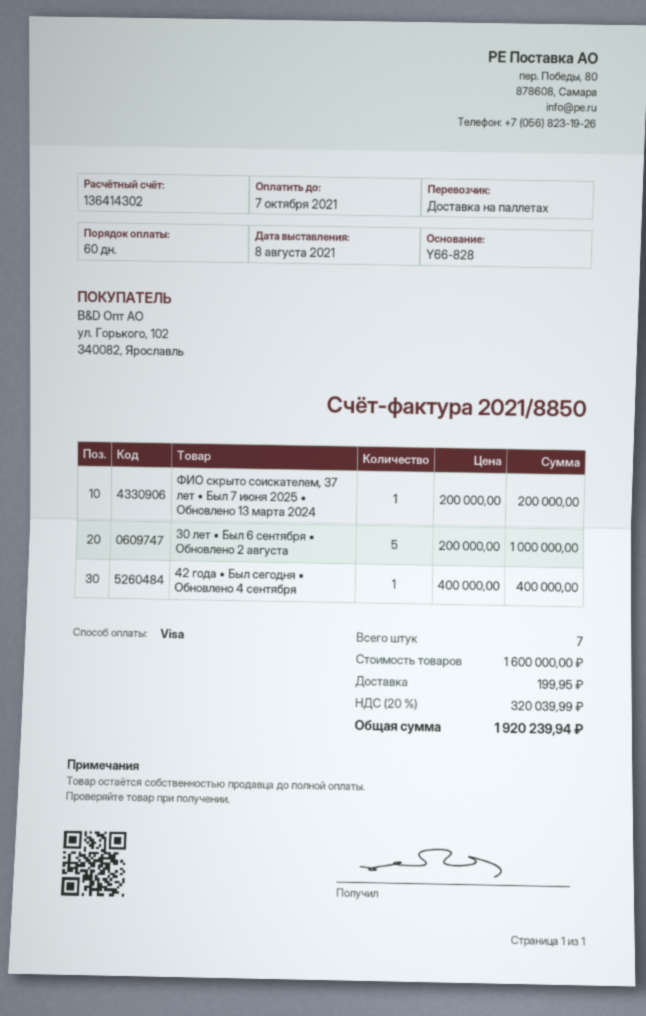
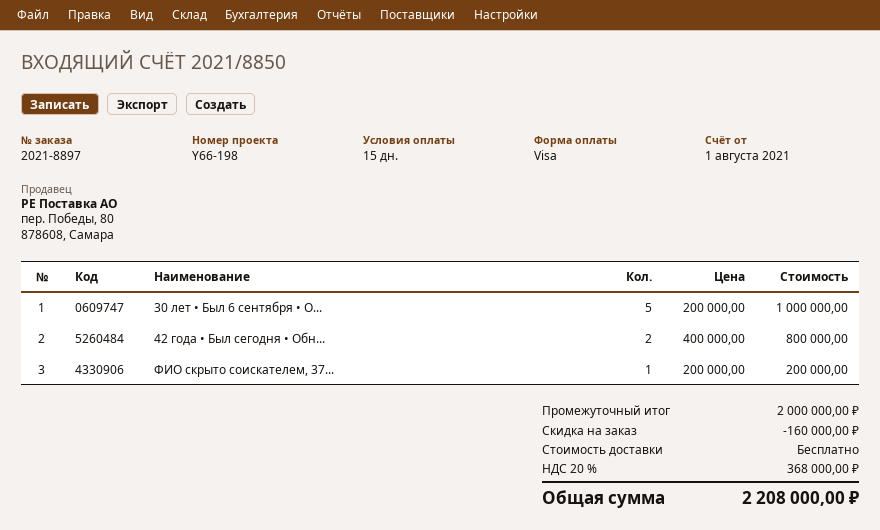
invoice date: 2021-08-08 -> 2021-08-01
payment terms: 60 days -> 15 days
reference: Y66-828 -> Y66-198
42 года • Был сегодня • Обновлено 4 сентября: 1 x 400000.00 = 400000.00 -> 2 x 400000.00 = 800000.00
subtotal: 1600000.00 -> 2000000.00
discount: none -> 160000.00
shipping: 199.95 -> 0.00
tax: 20% = 320039.99 -> 20% = 368000.00
total: 1920239.94 -> 2208000.00

